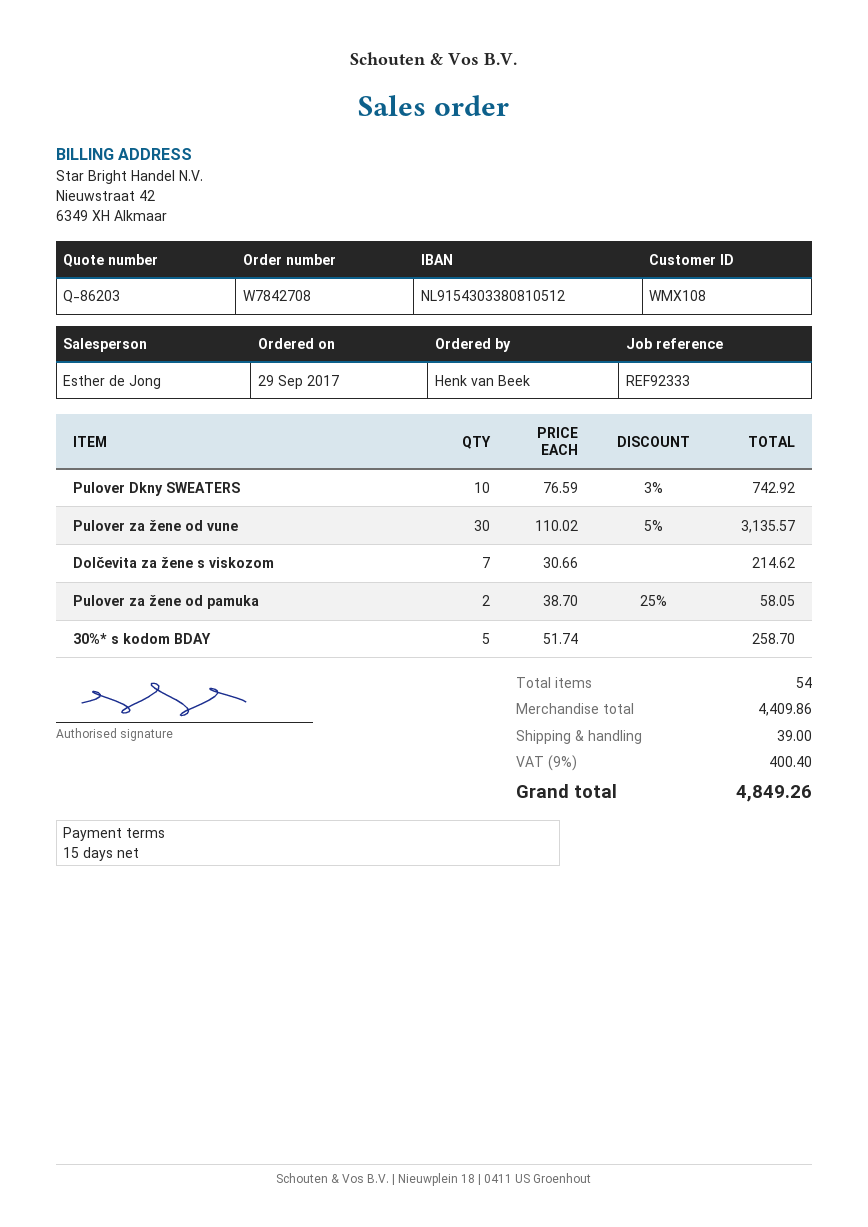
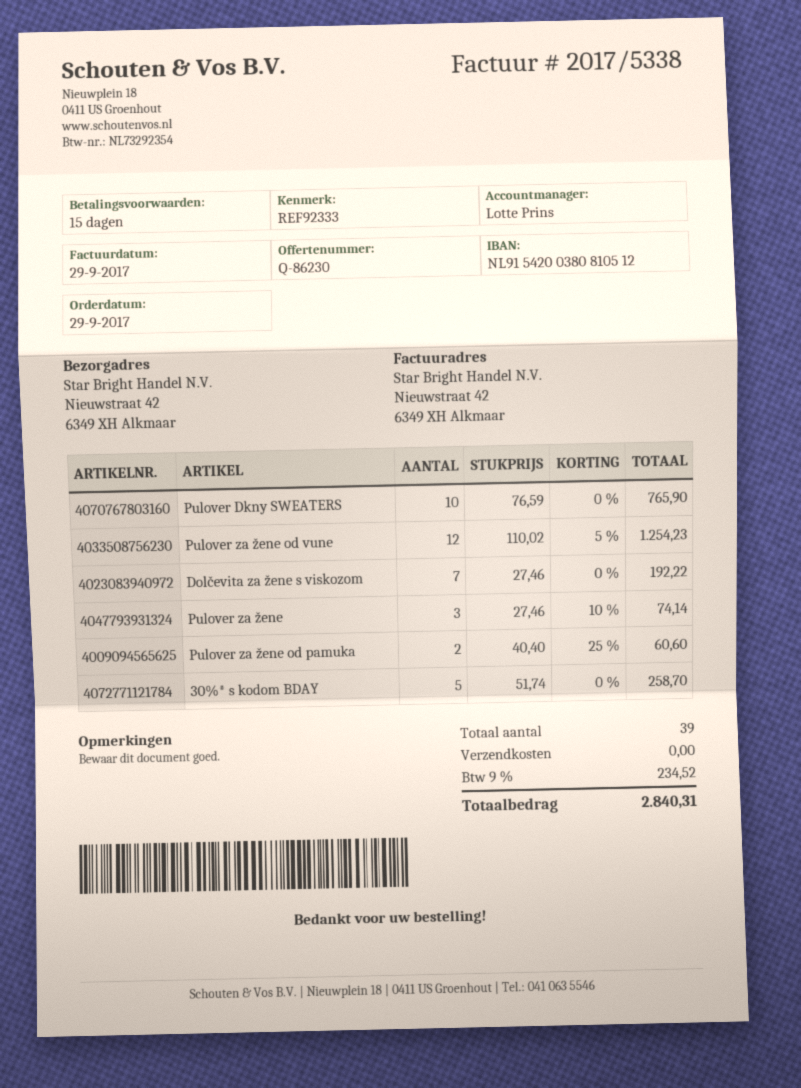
quote number: Q-86203 -> Q-86230
sales rep: Esther de Jong -> Lotte Prins
bank account: NL9154303380810512 -> NL9154200380810512
Pulover Dkny SWEATERS: 10 x 76.59 - 3% = 742.92 -> 10 x 76.59 = 765.90
Pulover za žene od vune: 30 x 110.02 - 5% = 3135.57 -> 12 x 110.02 - 5% = 1254.23
Dolčevita za žene s viskozom: 7 x 30.66 = 214.62 -> 7 x 27.46 = 192.22
Pulover za žene od pamuka: 2 x 38.70 - 25% = 58.05 -> 2 x 40.40 - 25% = 60.60
Pulover za žene: none -> 3 x 27.46 - 10% = 74.14
total quantity: 54 -> 39
shipping: 39.00 -> 0.00
tax: 9% = 400.40 -> 9% = 234.52
total: 4849.26 -> 2840.31

